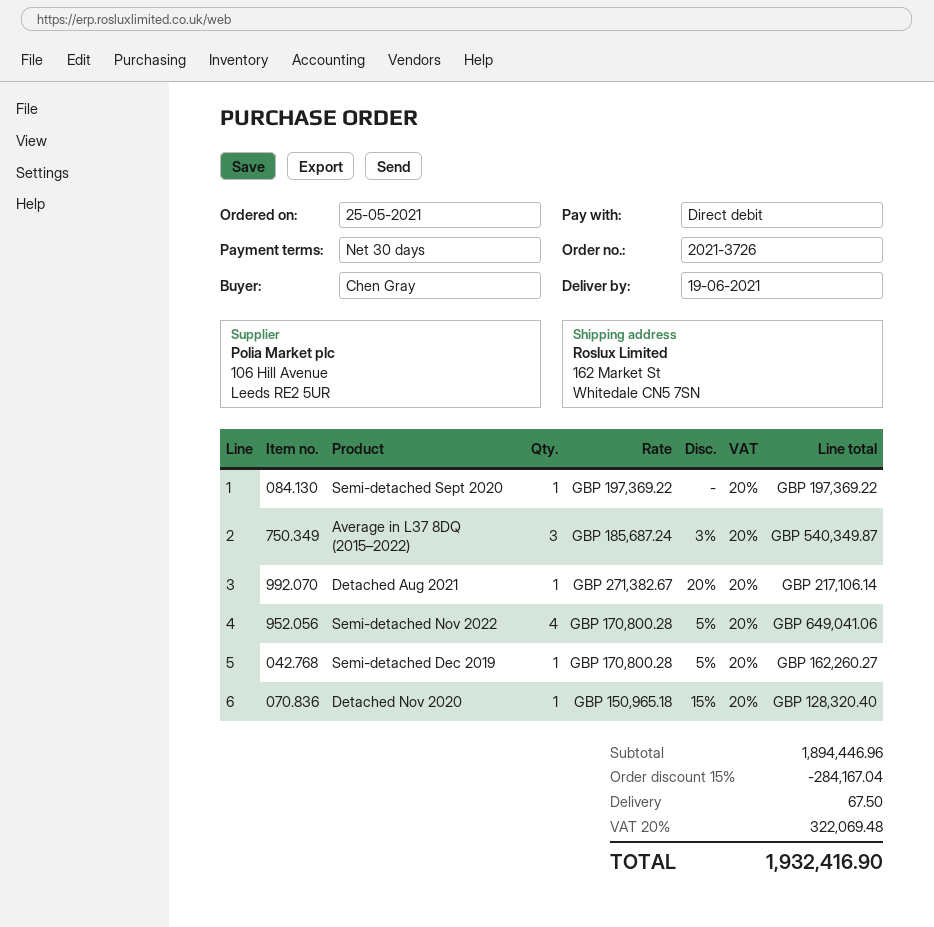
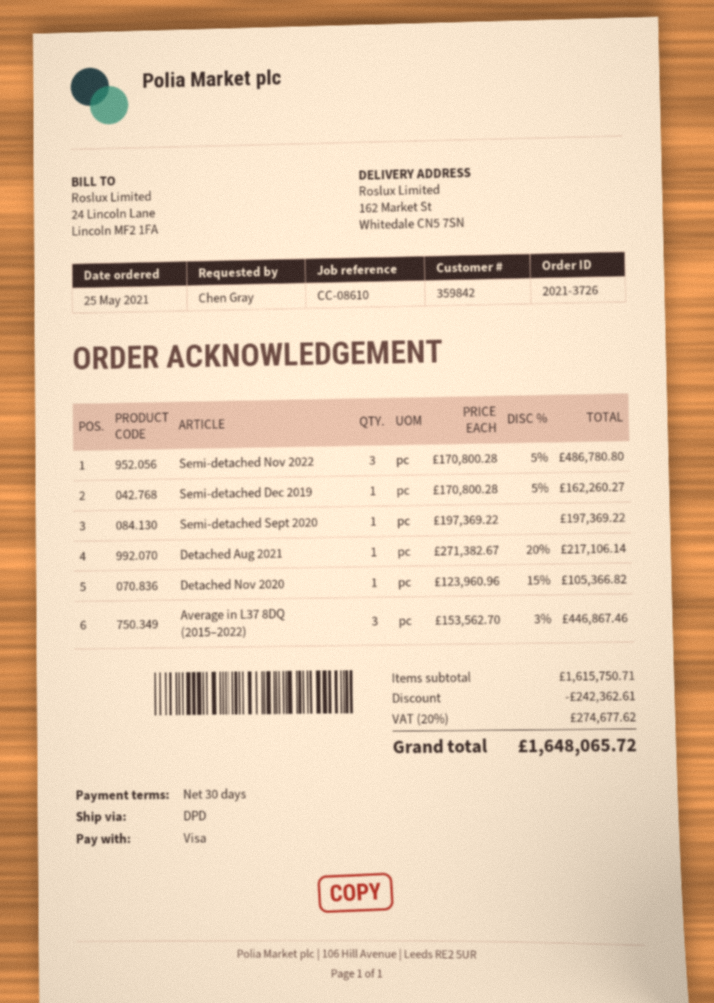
payment method: direct debit -> Visa
Average in L37 8DQ (2015–2022): 3 x 185687.24 - 3% = 540349.87 -> 3 x 153562.70 - 3% = 446867.46
Semi-detached Nov 2022: 4 x 170800.28 - 5% = 649041.06 -> 3 x 170800.28 - 5% = 486780.80
Detached Nov 2020: 1 x 150965.18 - 15% = 128320.40 -> 1 x 123960.96 - 15% = 105366.82
subtotal: 1894446.96 -> 1615750.71
discount: 284167.04 -> 242362.61
shipping: 67.50 -> none
tax: 20% = 322069.48 -> 20% = 274677.62
total: 1932416.90 -> 1648065.72

